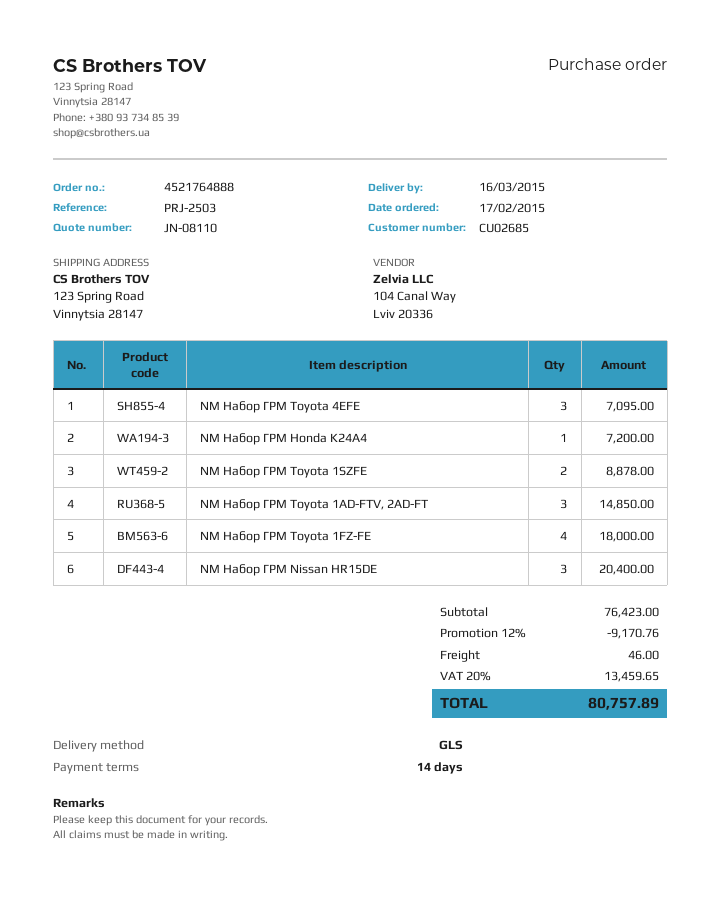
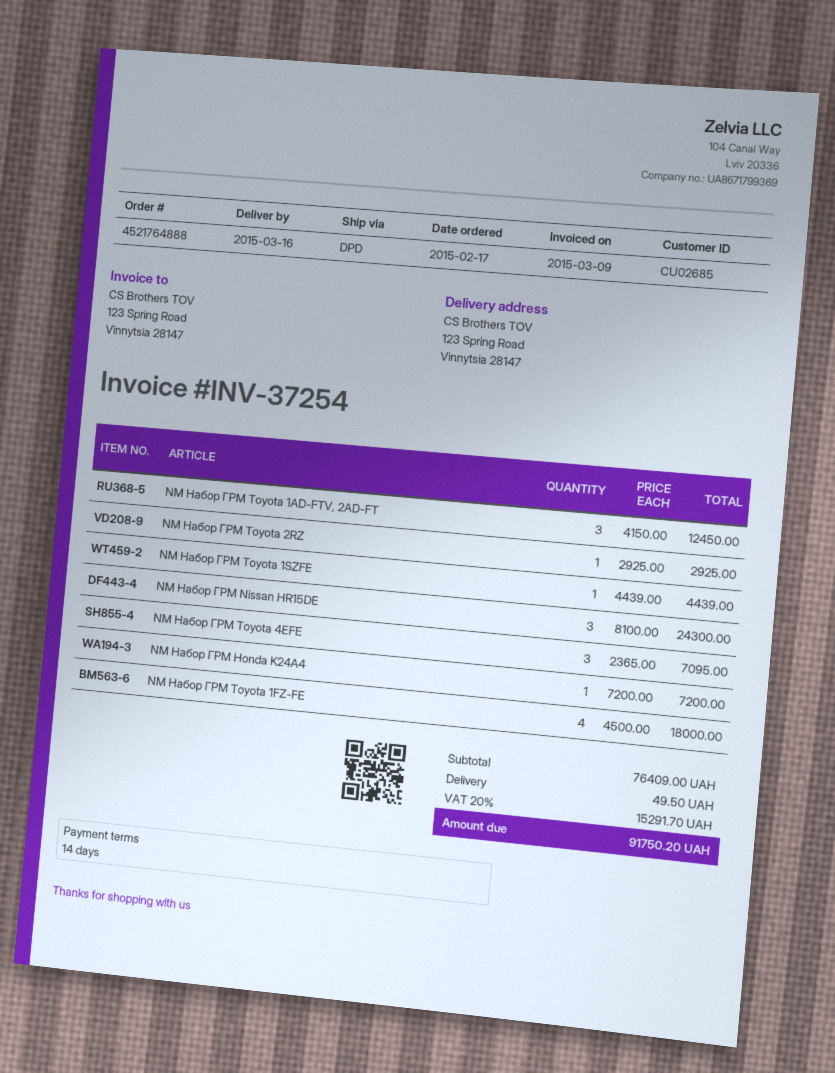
shipping method: GLS -> DPD
NM Набор ГРМ Toyota 1SZFE: 2 for 8878.00 -> 1 for 4439.00
NM Набор ГРМ Toyota 1AD-FTV, 2AD-FT: 3 for 14850.00 -> 3 for 12450.00
NM Набор ГРМ Nissan HR15DE: 3 for 20400.00 -> 3 for 24300.00
NM Набор ГРМ Toyota 2RZ: none -> 1 for 2925.00
subtotal: 76423.00 -> 76409.00
discount: 12% = 9170.76 -> none
shipping: 46.00 -> 49.50
tax: 20% = 13459.65 -> 20% = 15291.70
total: 80757.89 -> 91750.20

